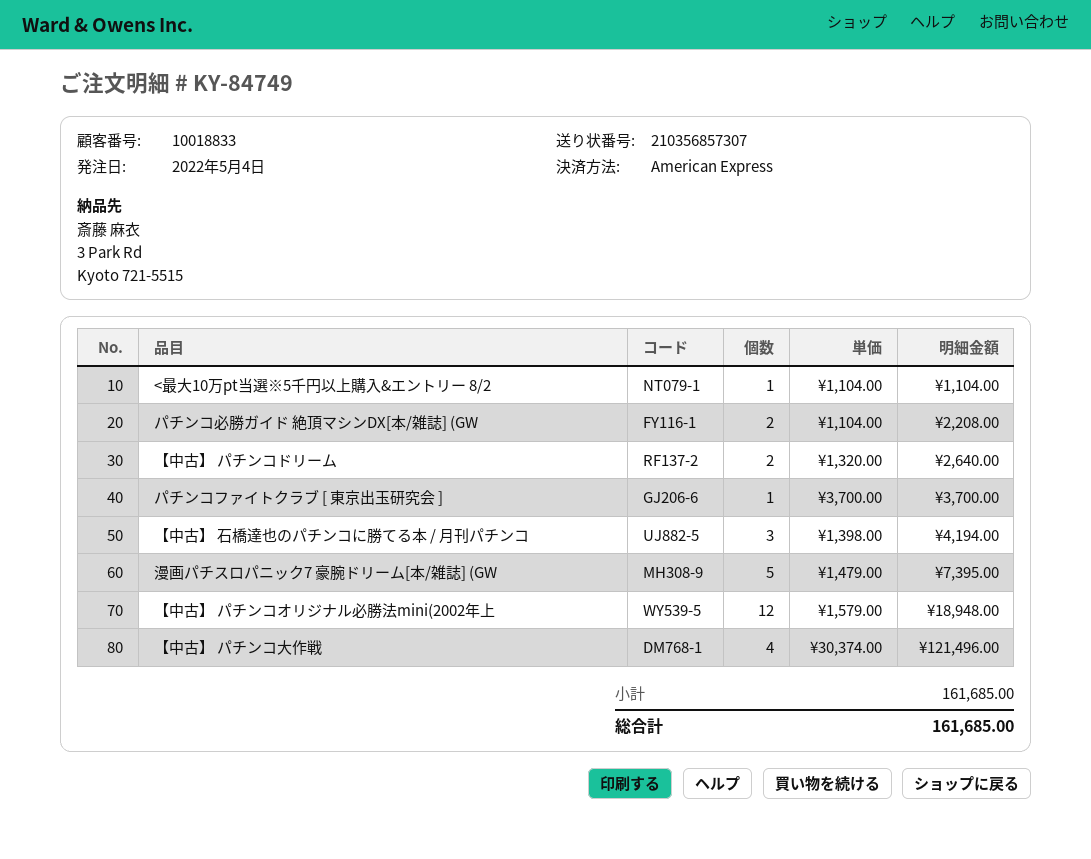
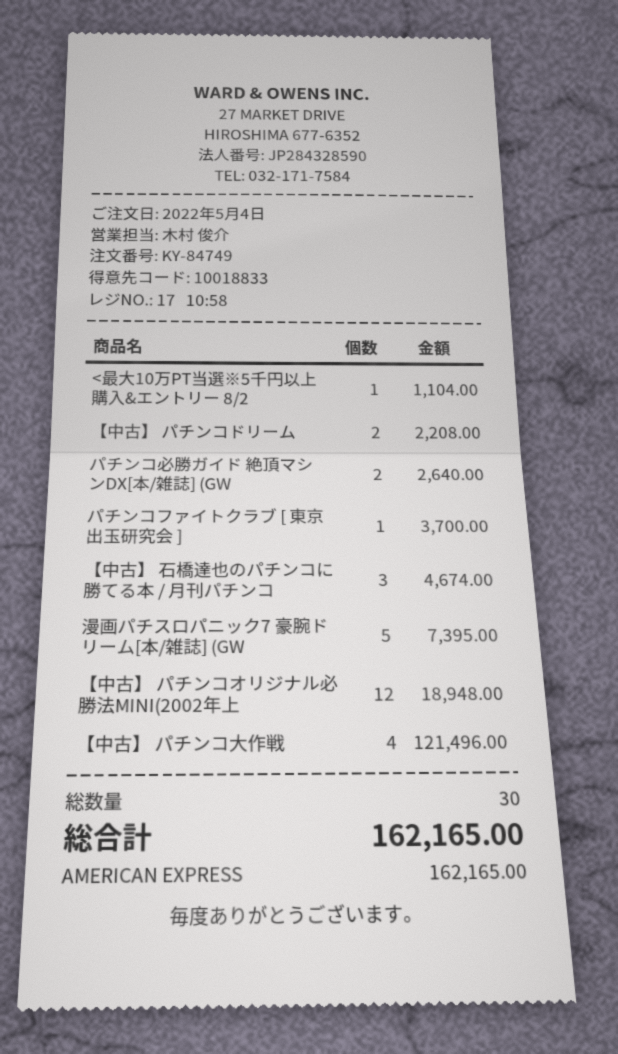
パチンコ必勝ガイド 絶頂マシンDX[本/雑誌] (GW: 2 for 2208.00 -> 2 for 2640.00
【中古】 パチンコドリーム: 2 for 2640.00 -> 2 for 2208.00
【中古】 石橋達也のパチンコに勝てる本 / 月刊パチンコ: 3 for 4194.00 -> 3 for 4674.00
total: 161685.00 -> 162165.00

